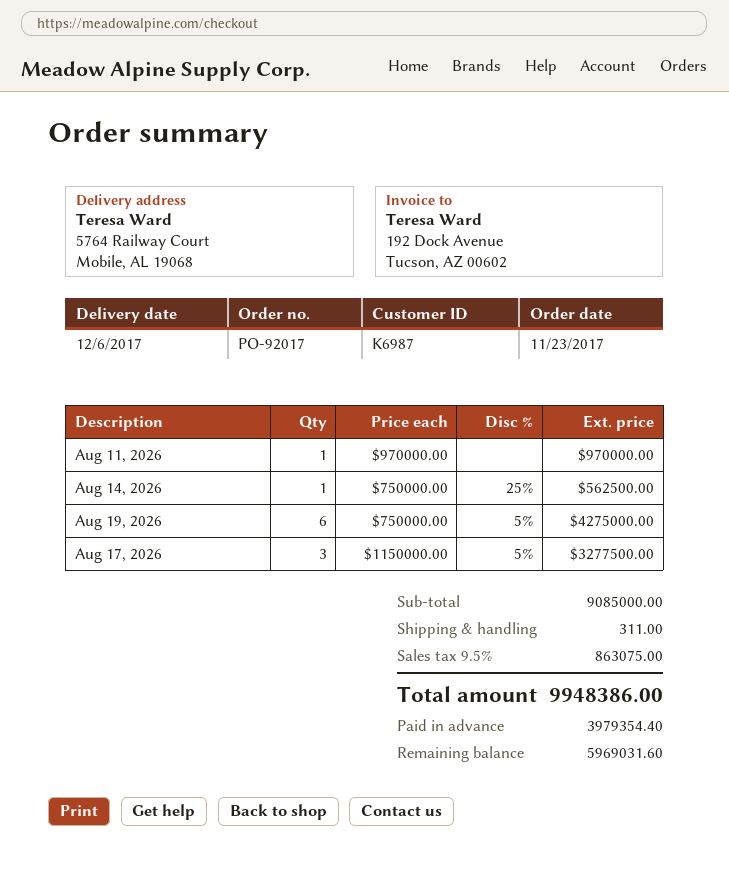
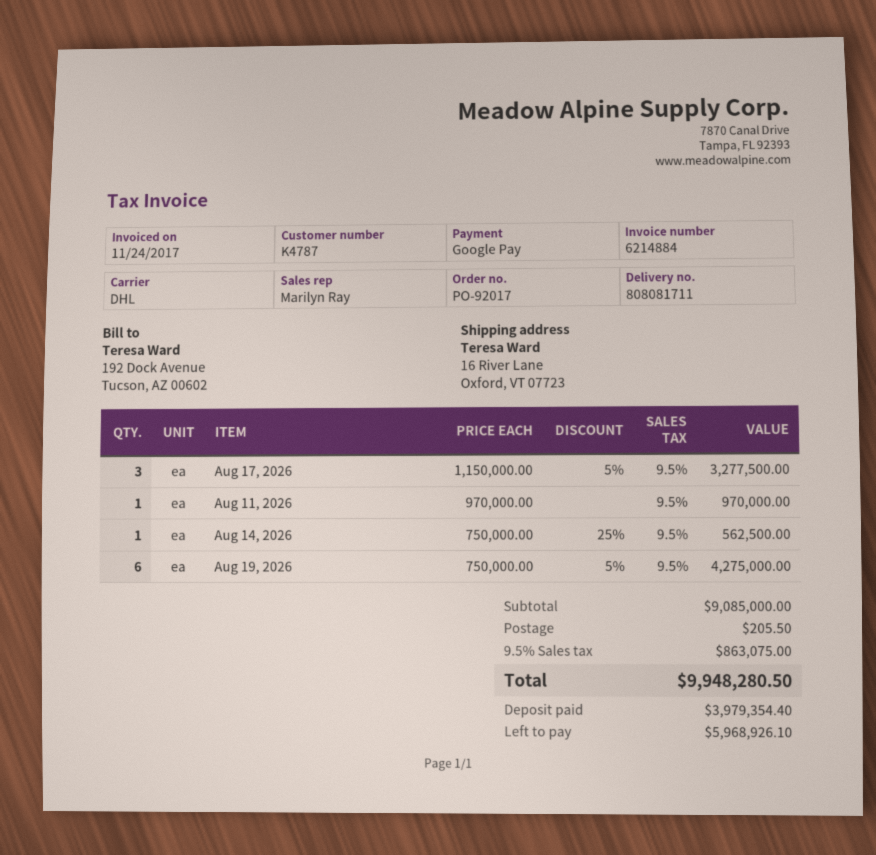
customer number: K6987 -> K4787
ship to: 5764 Railway Court, Mobile, AL 19068 -> 16 River Lane, Oxford, VT 07723
shipping: 311.00 -> 205.50
total: 9948386.00 -> 9948280.50
balance: 5969031.60 -> 5968926.10

